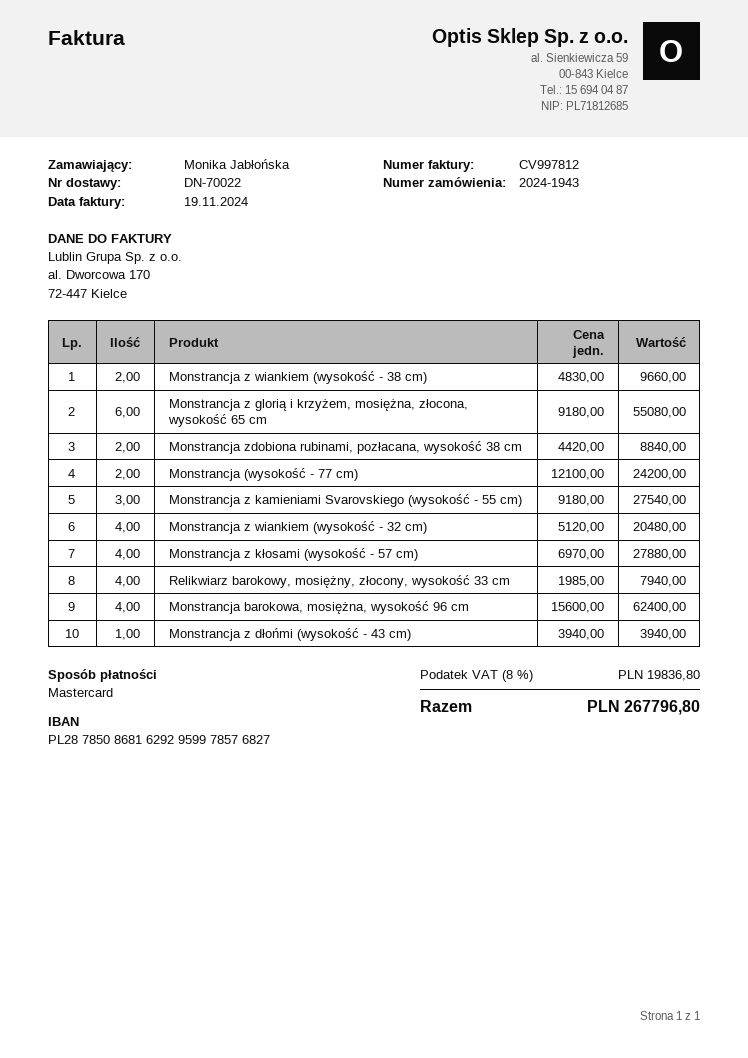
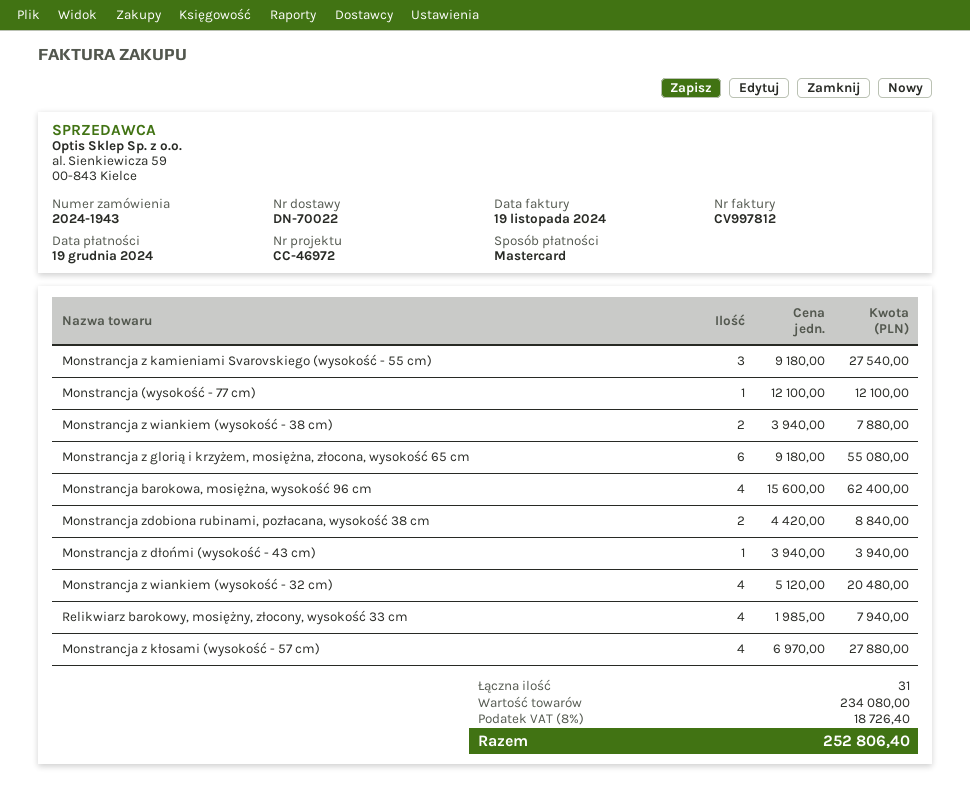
Monstrancja z wiankiem (wysokość - 38 cm): 2 x 4830.00 = 9660.00 -> 2 x 3940.00 = 7880.00
Monstrancja (wysokość - 77 cm): 2 x 12100.00 = 24200.00 -> 1 x 12100.00 = 12100.00
tax: 8% = 19836.80 -> 8% = 18726.40
total: 267796.80 -> 252806.40

